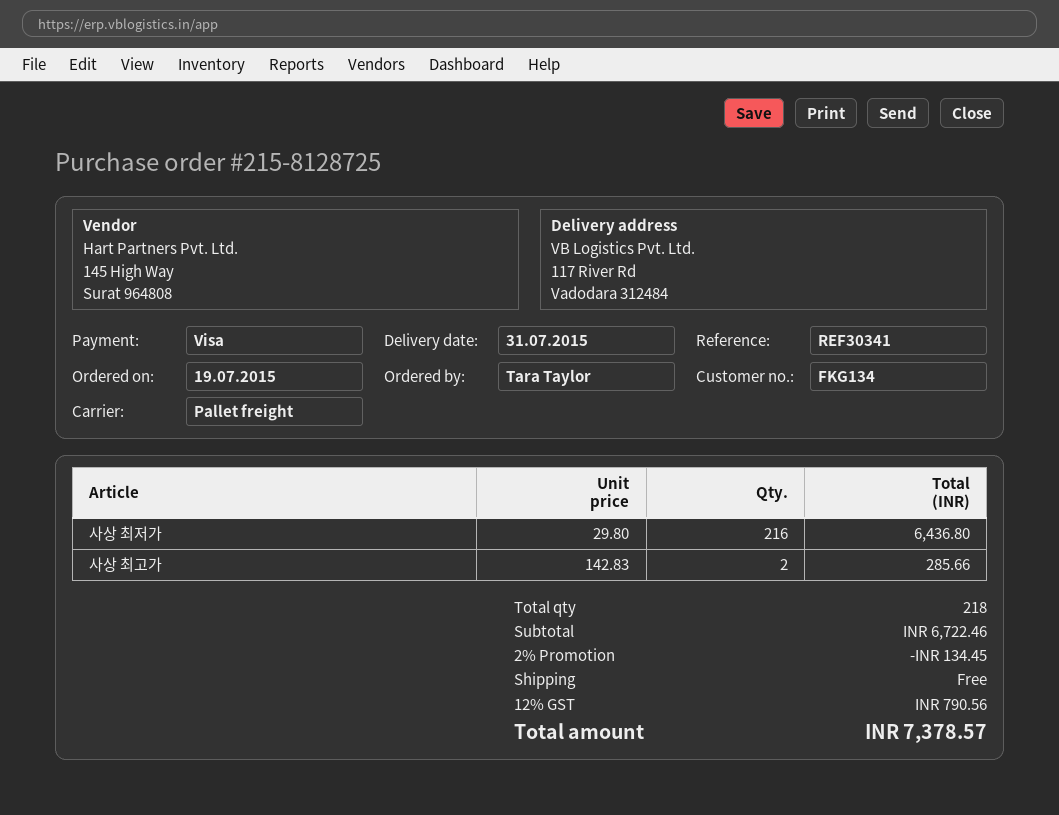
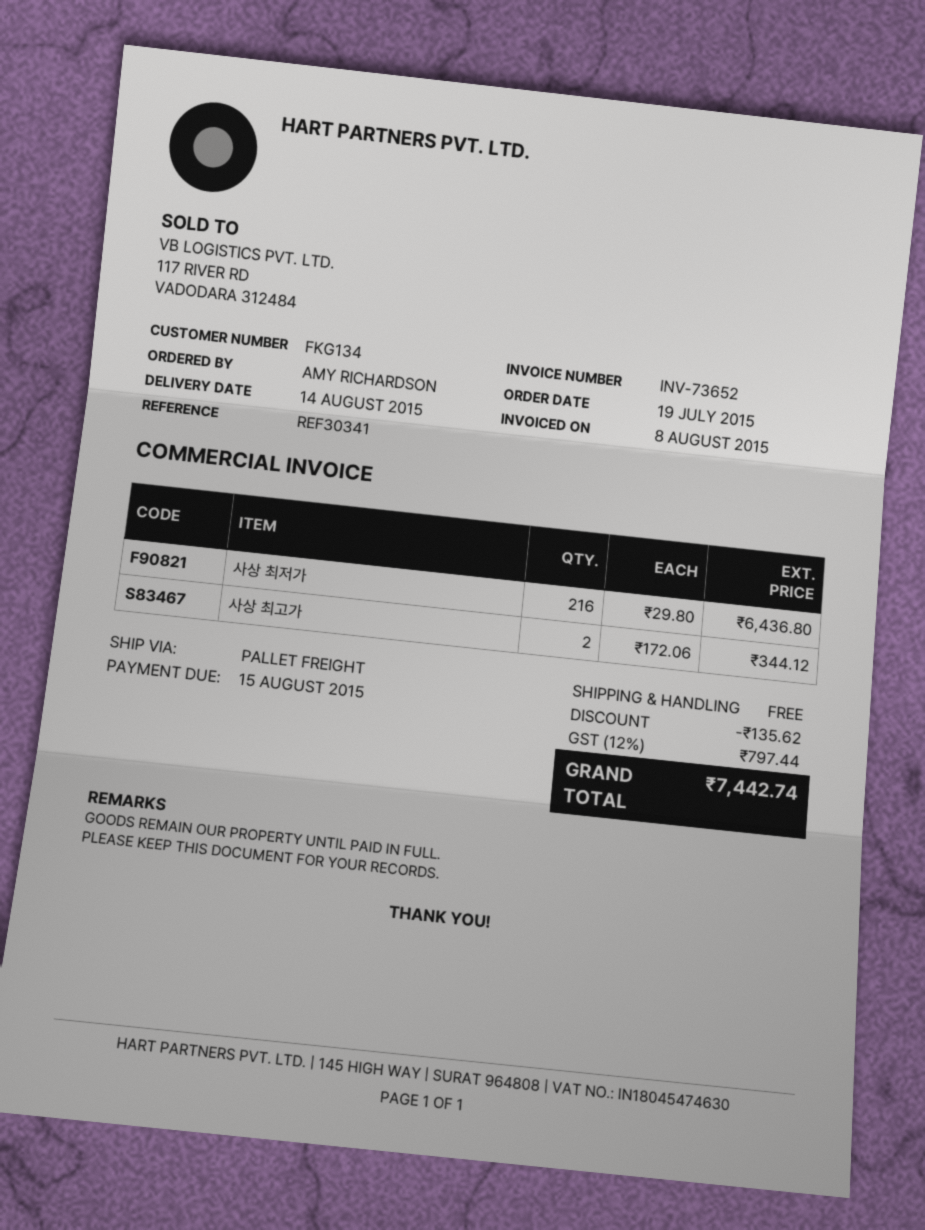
delivery date: 2015-07-31 -> 2015-08-14
ordered by: Tara Taylor -> AMY RICHARDSON
사상 최고가: 2 x 142.83 = 285.66 -> 2 x 172.06 = 344.12
discount: 134.45 -> 135.62
tax: 12% = 790.56 -> 12% = 797.44
total: 7378.57 -> 7442.74

